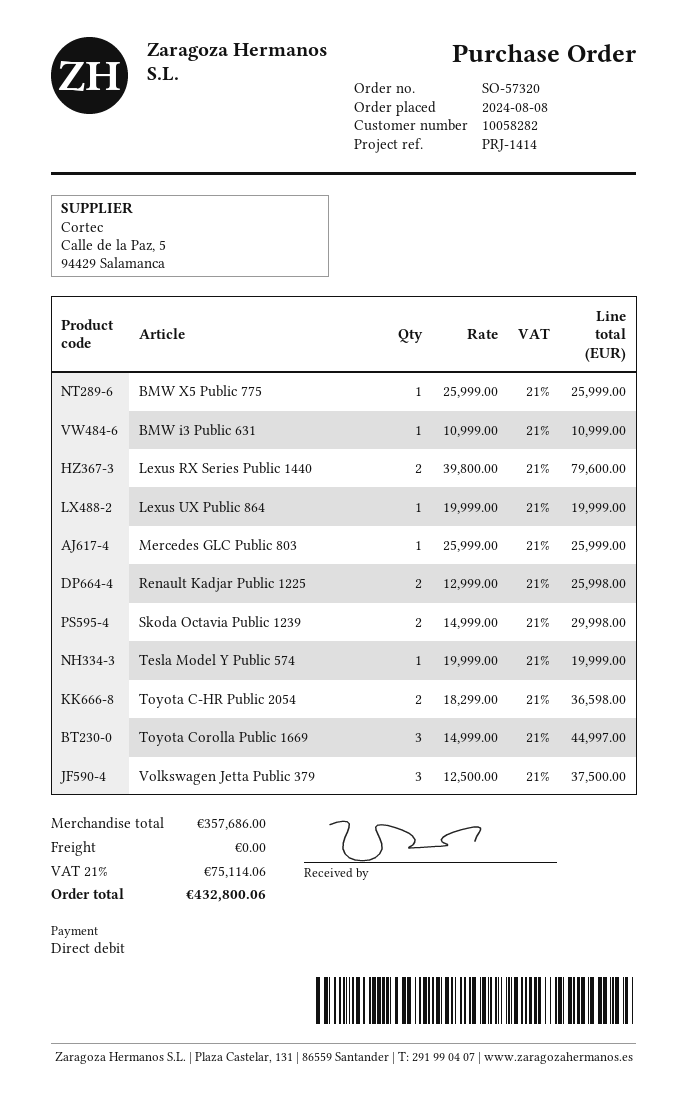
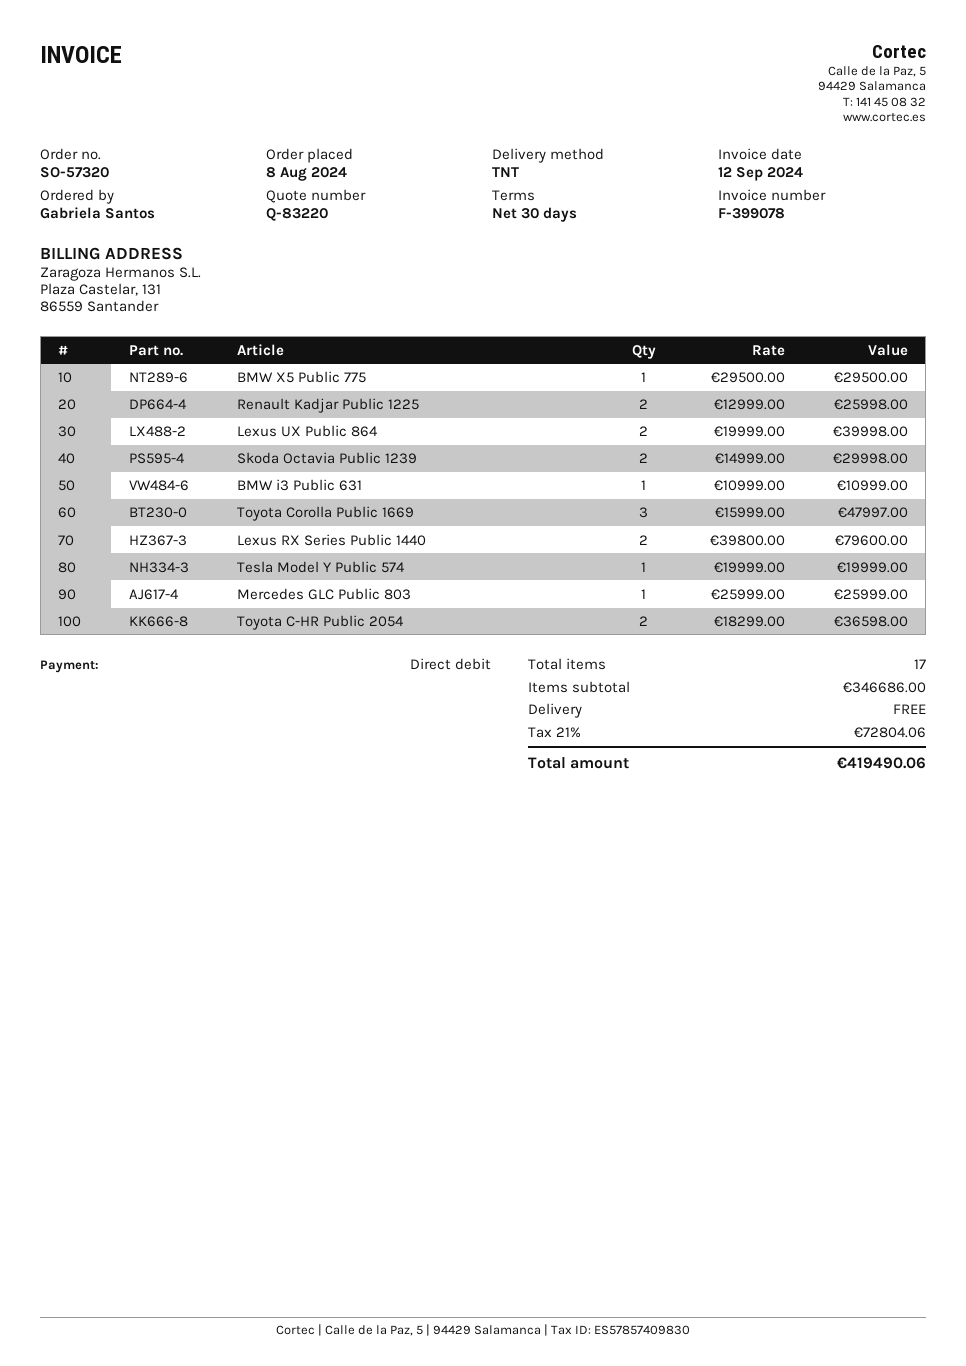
BMW X5 Public 775: 1 x 25999.00 = 25999.00 -> 1 x 29500.00 = 29500.00
Lexus UX Public 864: 1 x 19999.00 = 19999.00 -> 2 x 19999.00 = 39998.00
Toyota Corolla Public 1669: 3 x 14999.00 = 44997.00 -> 3 x 15999.00 = 47997.00
Volkswagen Jetta Public 379: 3 x 12500.00 = 37500.00 -> none
subtotal: 357686.00 -> 346686.00
tax: 21% = 75114.06 -> 21% = 72804.06
total: 432800.06 -> 419490.06

